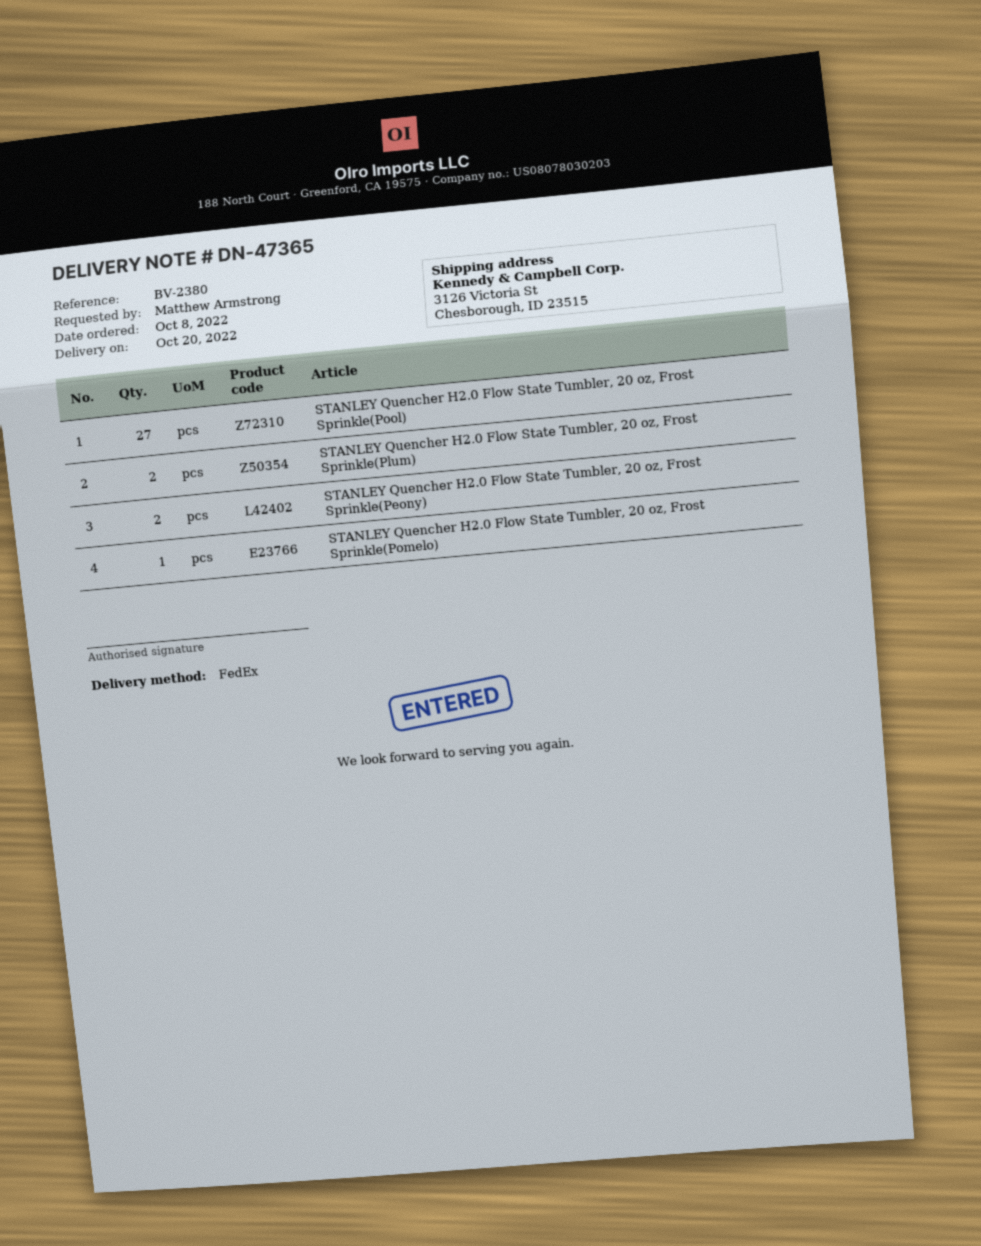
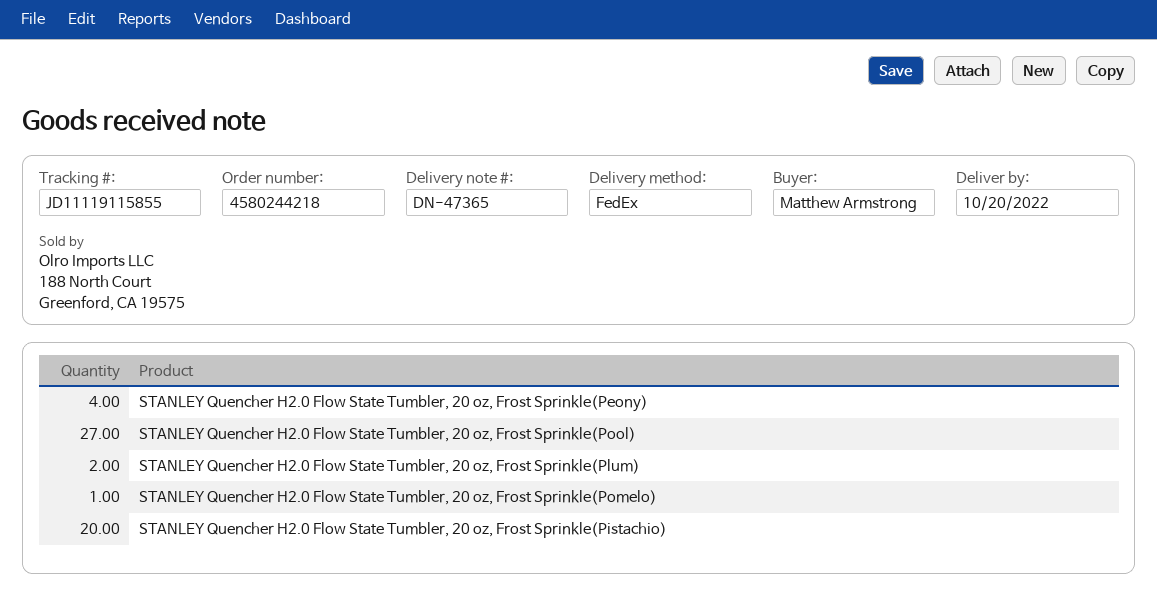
STANLEY Quencher H2.0 Flow State Tumbler, 20 oz, Frost Sprinkle(Peony): 2 -> 4
STANLEY Quencher H2.0 Flow State Tumbler, 20 oz, Frost Sprinkle(Pistachio): none -> 20

